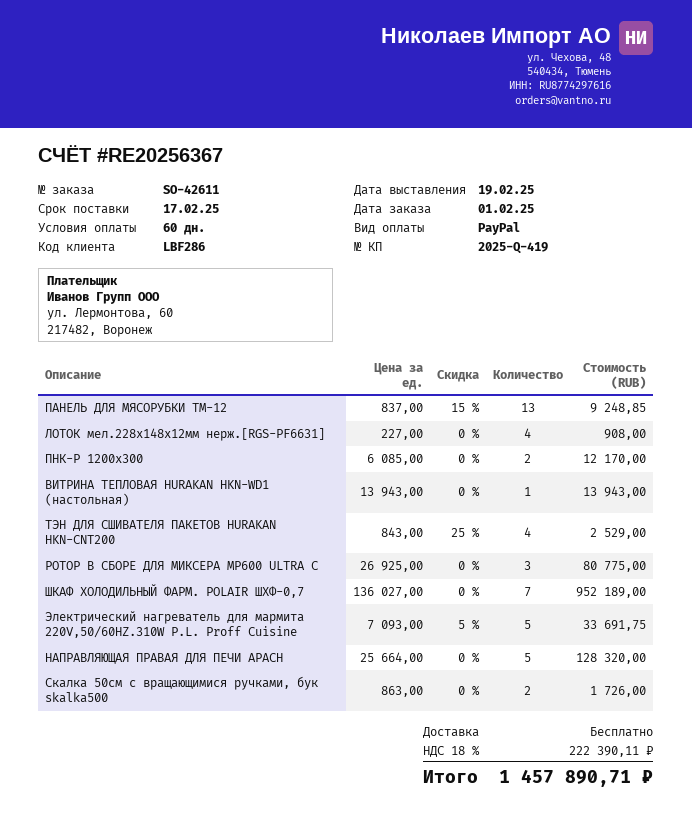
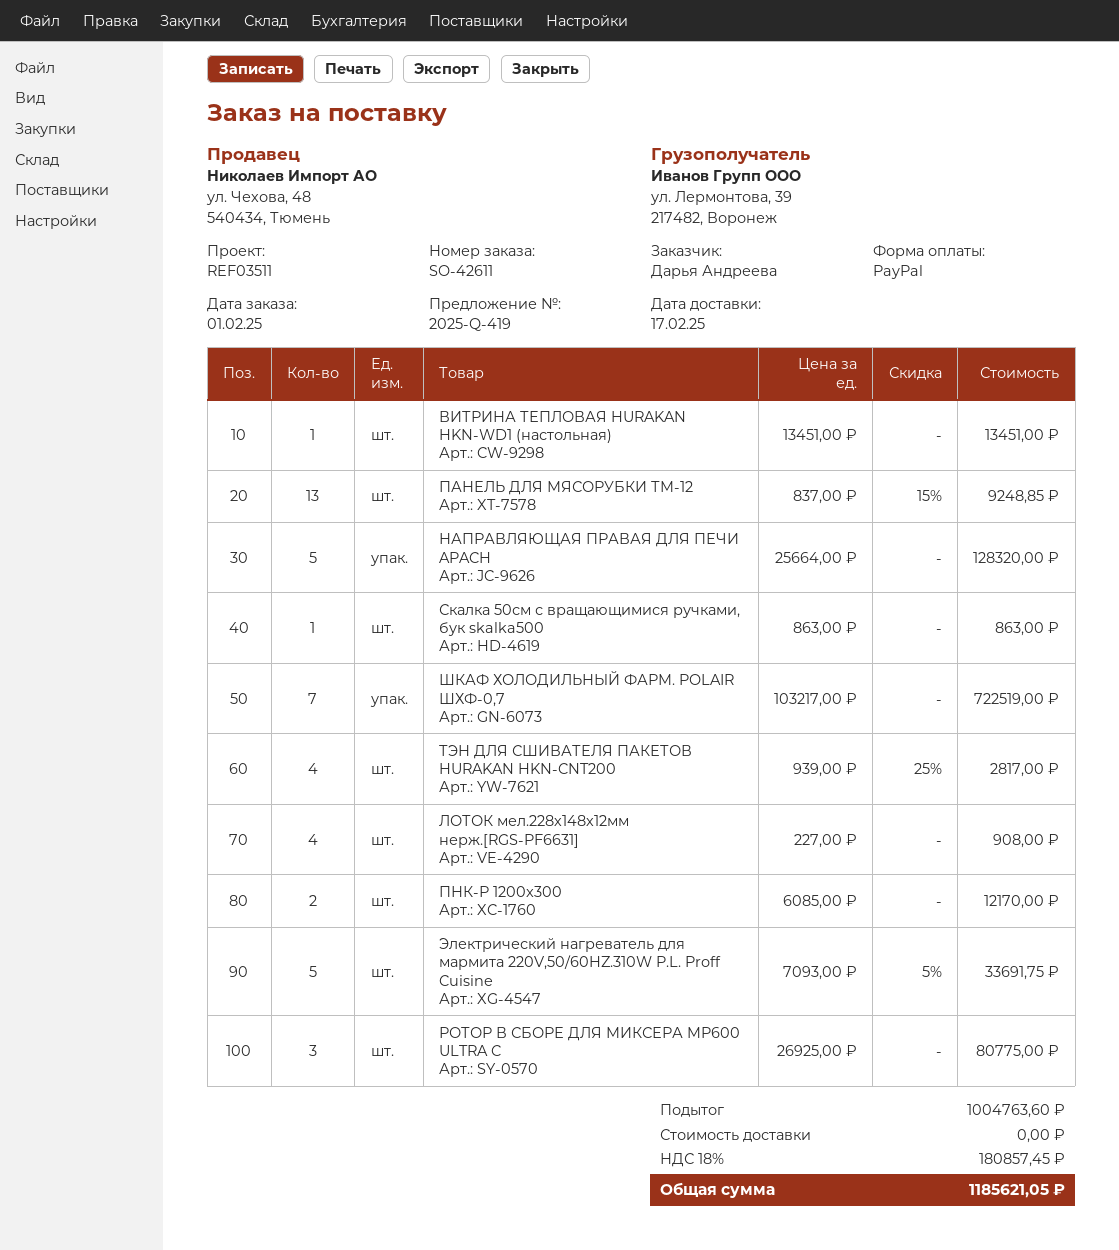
ВИТРИНА ТЕПЛОВАЯ HURAKAN HKN-WD1 (настольная): 1 x 13943.00 = 13943.00 -> 1 x 13451.00 = 13451.00
ТЭН ДЛЯ СШИВАТЕЛЯ ПАКЕТОВ HURAKAN HKN-CNT200: 4 x 843.00 - 25% = 2529.00 -> 4 x 939.00 - 25% = 2817.00
ШКАФ ХОЛОДИЛЬНЫЙ ФАРМ. POLAIR ШХФ-0,7: 7 x 136027.00 = 952189.00 -> 7 x 103217.00 = 722519.00
Скалка 50см с вращающимися ручками, бук skalka500: 2 x 863.00 = 1726.00 -> 1 x 863.00 = 863.00
tax: 18% = 222390.11 -> 18% = 180857.45
total: 1457890.71 -> 1185621.05

